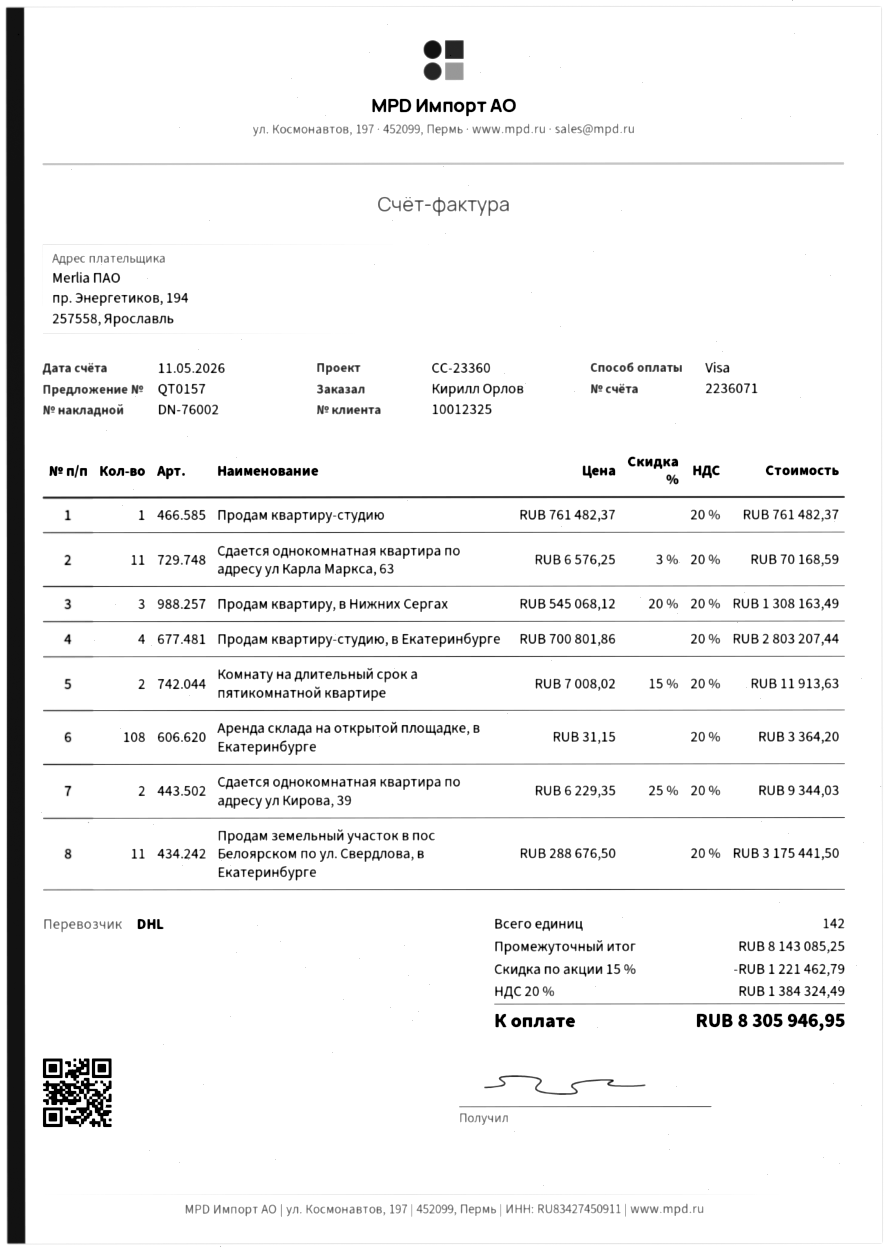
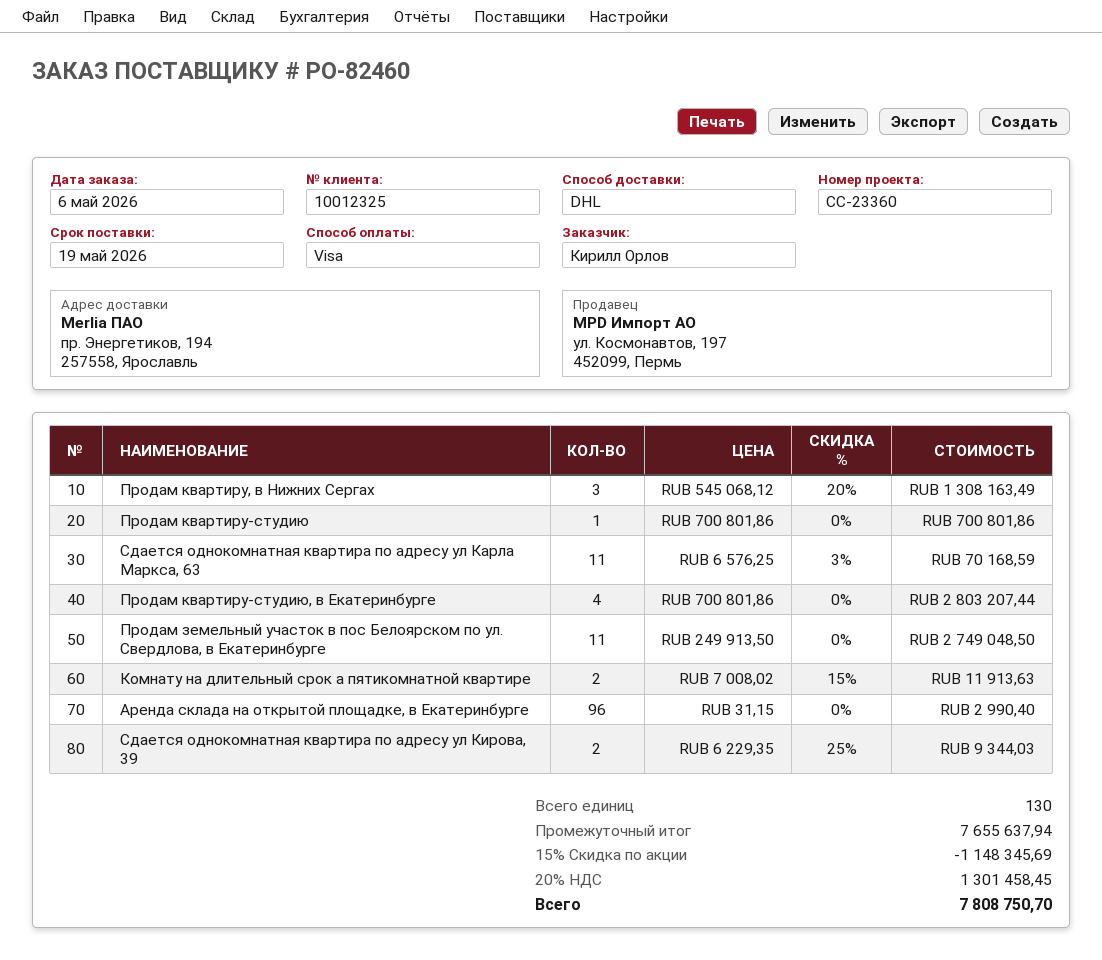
Продам квартиру-студию: 1 x 761482.37 = 761482.37 -> 1 x 700801.86 = 700801.86
Аренда склада на открытой площадке, в Екатеринбурге: 108 x 31.15 = 3364.20 -> 96 x 31.15 = 2990.40
Продам земельный участок в пос Белоярском по ул. Свердлова, в Екатеринбурге: 11 x 288676.50 = 3175441.50 -> 11 x 249913.50 = 2749048.50
total quantity: 142 -> 130
subtotal: 8143085.25 -> 7655637.94
discount: 15% = 1221462.79 -> 15% = 1148345.69
tax: 20% = 1384324.49 -> 20% = 1301458.45
total: 8305946.95 -> 7808750.70

